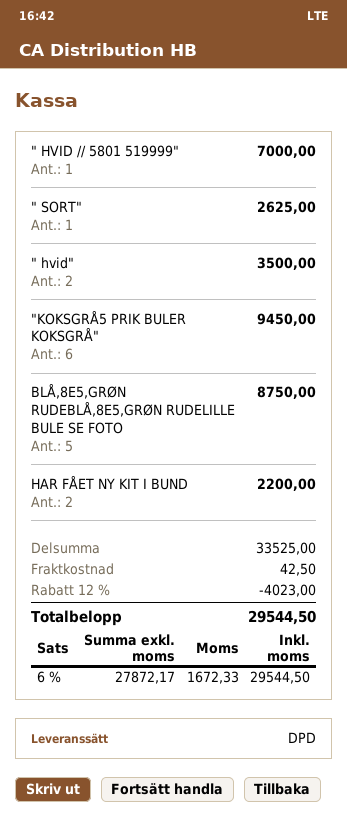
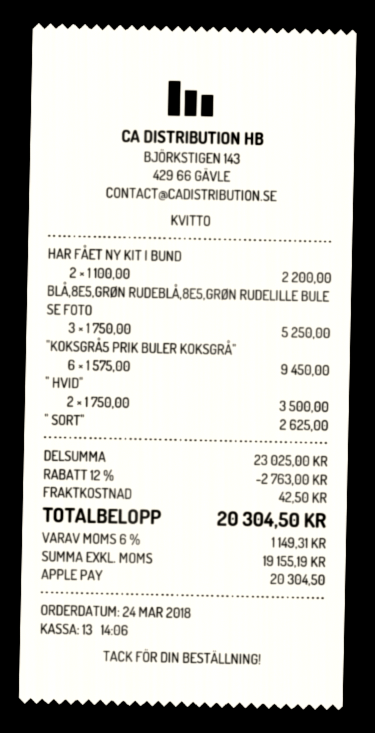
" HVID // 5801 519999": 1 for 7000.00 -> none
BLÅ,8E5,GRØN RUDEBLÅ,8E5,GRØN RUDELILLE BULE SE FOTO: 5 for 8750.00 -> 3 for 5250.00
subtotal: 33525.00 -> 23025.00
discount: 12% = 4023.00 -> 12% = 2763.00
net: 27872.17 -> 19155.19
tax: 6% = 1672.33 -> 6% = 1149.31
total: 29544.50 -> 20304.50

